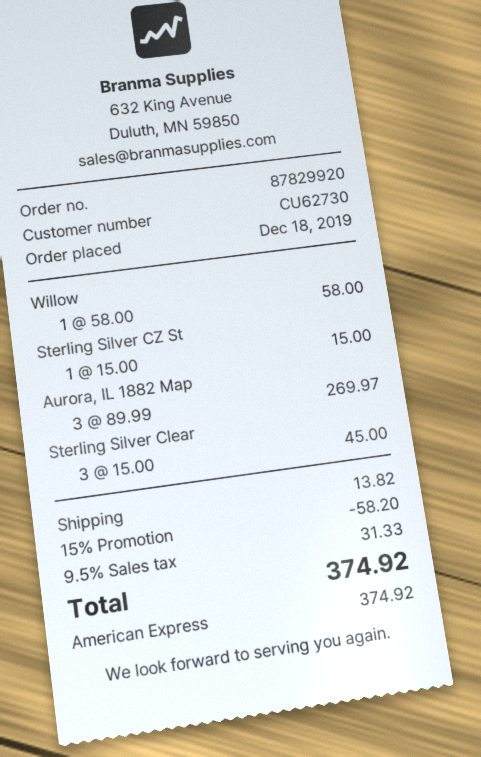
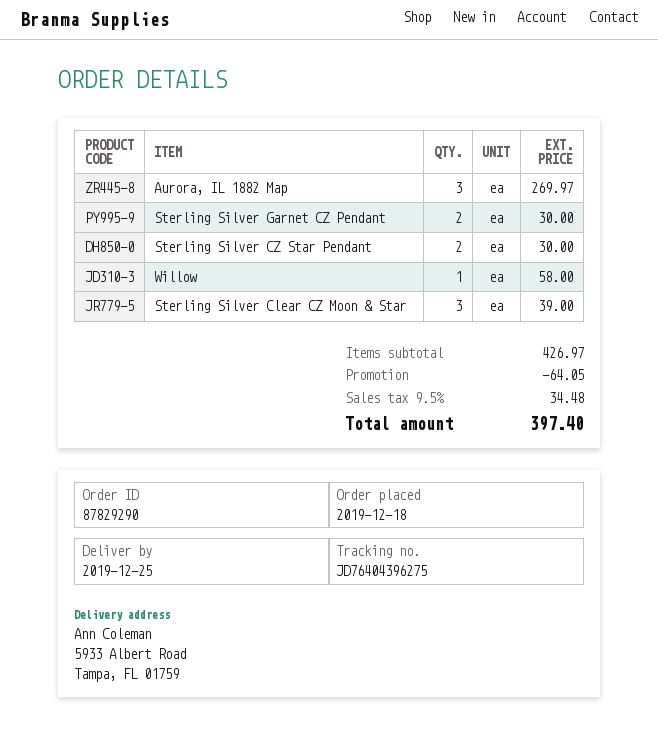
order number: 87829920 -> 87829290
Sterling Silver CZ St: 1 for 15.00 -> 2 for 30.00
Sterling Silver Clear: 3 for 45.00 -> 3 for 39.00
Sterling Silver Garnet CZ Pendant: none -> 2 for 30.00
discount: 58.20 -> 64.05
shipping: 13.82 -> none
tax: 9.5% = 31.33 -> 9.5% = 34.48
total: 374.92 -> 397.40

